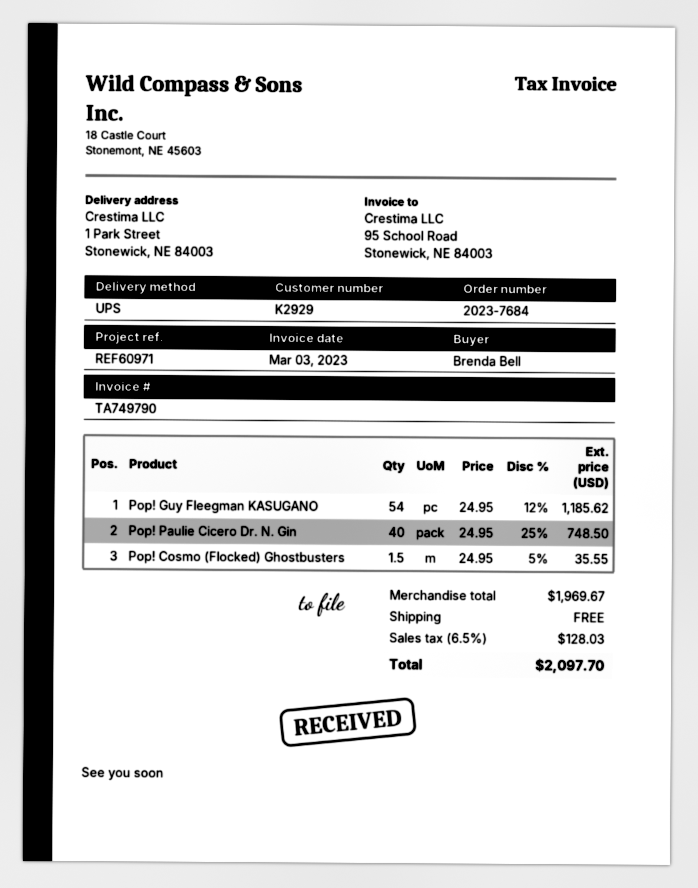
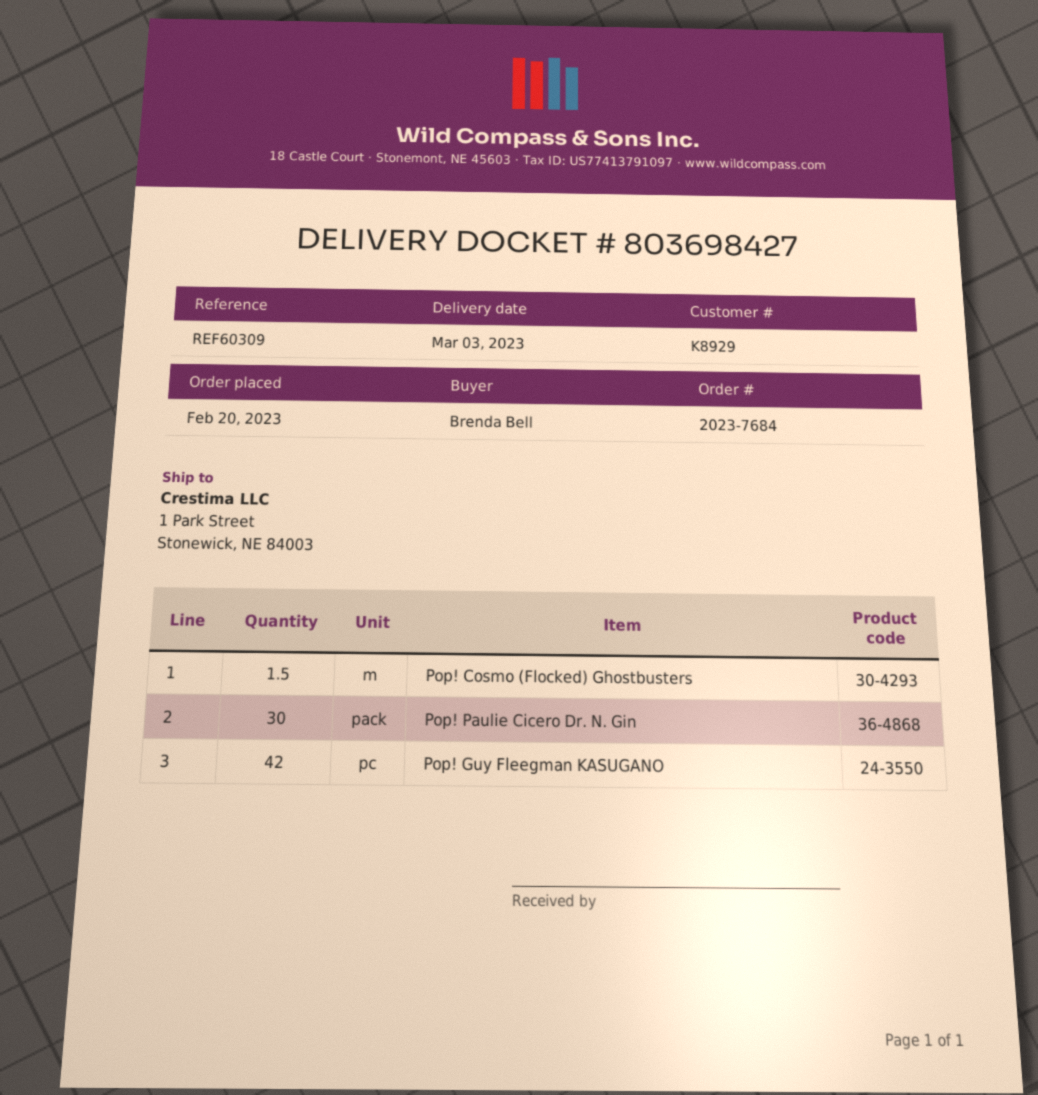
customer number: K2929 -> K8929
reference: REF60971 -> REF60309
Pop! Guy Fleegman KASUGANO: 54 -> 42
Pop! Paulie Cicero Dr. N. Gin: 40 -> 30

